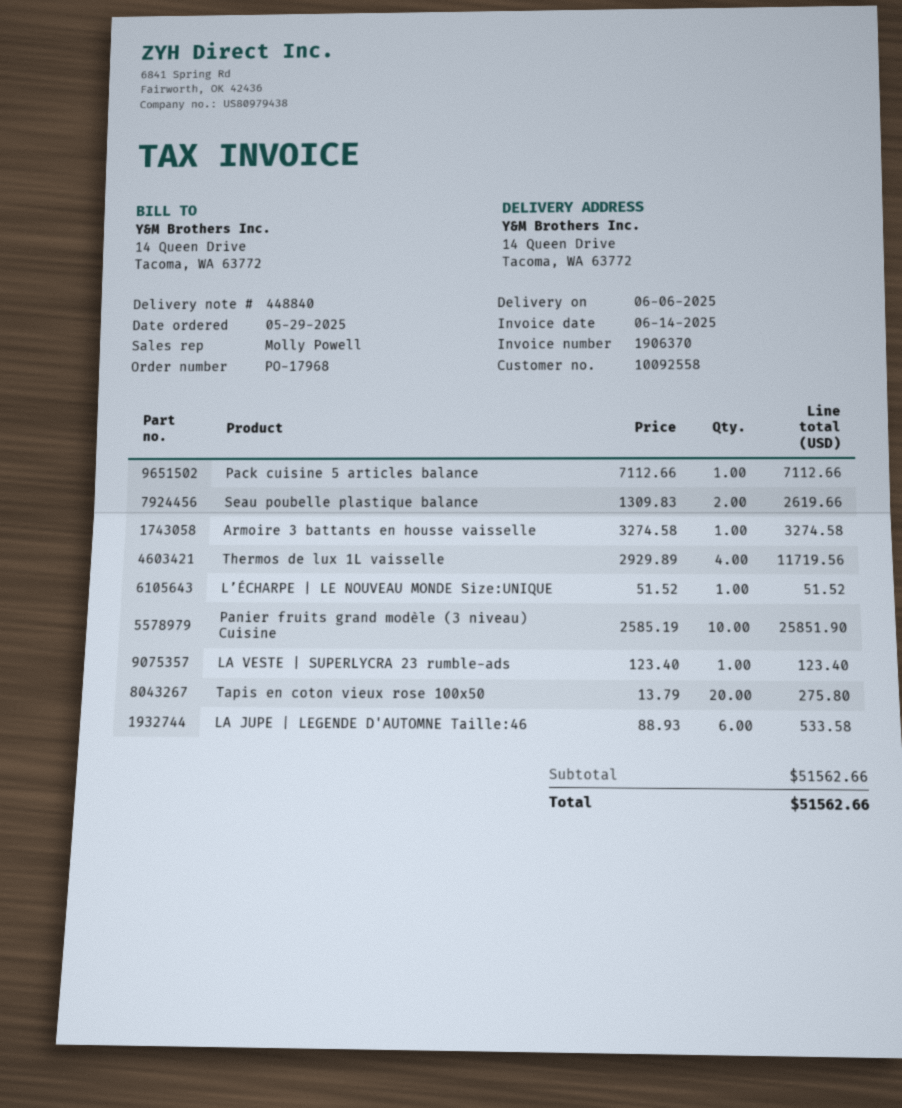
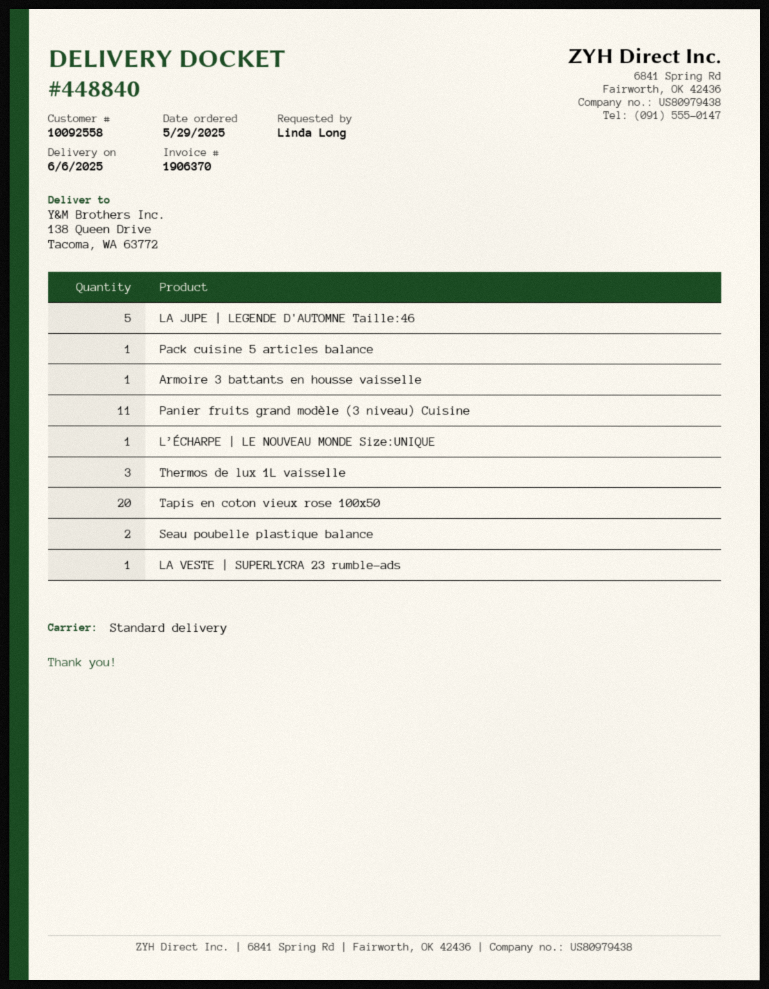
ship to: 14 Queen Drive, Tacoma, WA 63772 -> 138 Queen Drive, Tacoma, WA 63772
Thermos de lux 1L vaisselle: 4 -> 3
Panier fruits grand modèle (3 niveau) Cuisine: 10 -> 11
LA JUPE | LEGENDE D'AUTOMNE Taille:46: 6 -> 5

